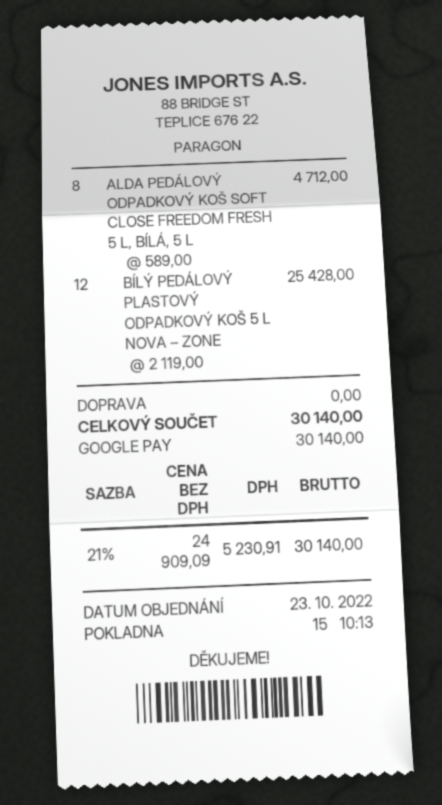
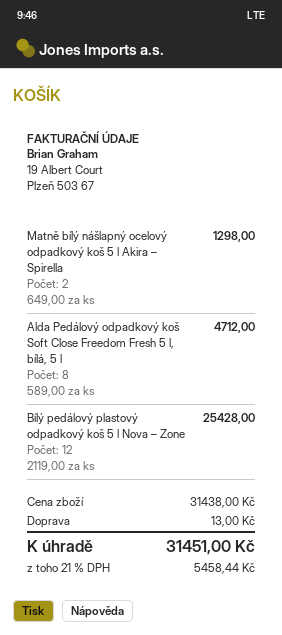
Matně bílý nášlapný ocelový odpadkový koš 5 l Akira – Spirella: none -> 2 x 649.00 = 1298.00
shipping: 0.00 -> 13.00
tax: 21% = 5230.91 -> 21% = 5458.44
total: 30140.00 -> 31451.00

